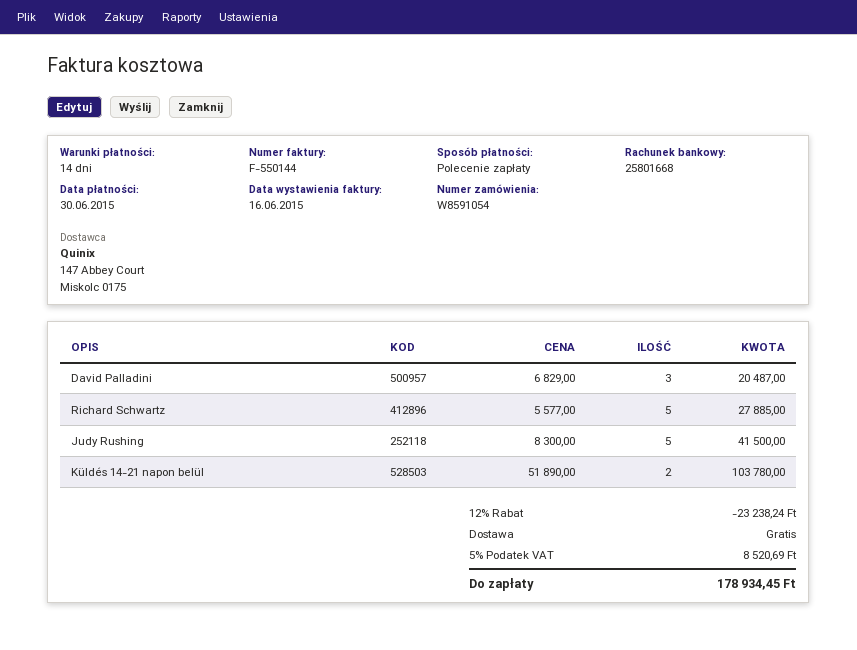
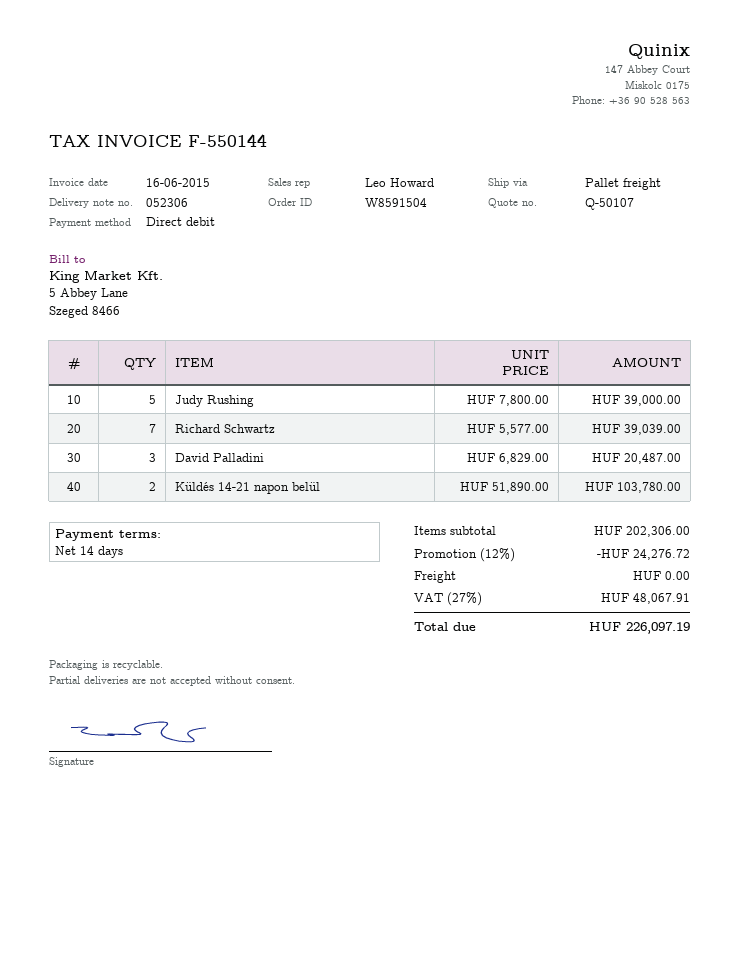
order number: W8591054 -> W8591504
Richard Schwartz: 5 x 5577.00 = 27885.00 -> 7 x 5577.00 = 39039.00
Judy Rushing: 5 x 8300.00 = 41500.00 -> 5 x 7800.00 = 39000.00
discount: 12% = 23238.24 -> 12% = 24276.72
tax: 5% = 8520.69 -> 27% = 48067.91
total: 178934.45 -> 226097.19

